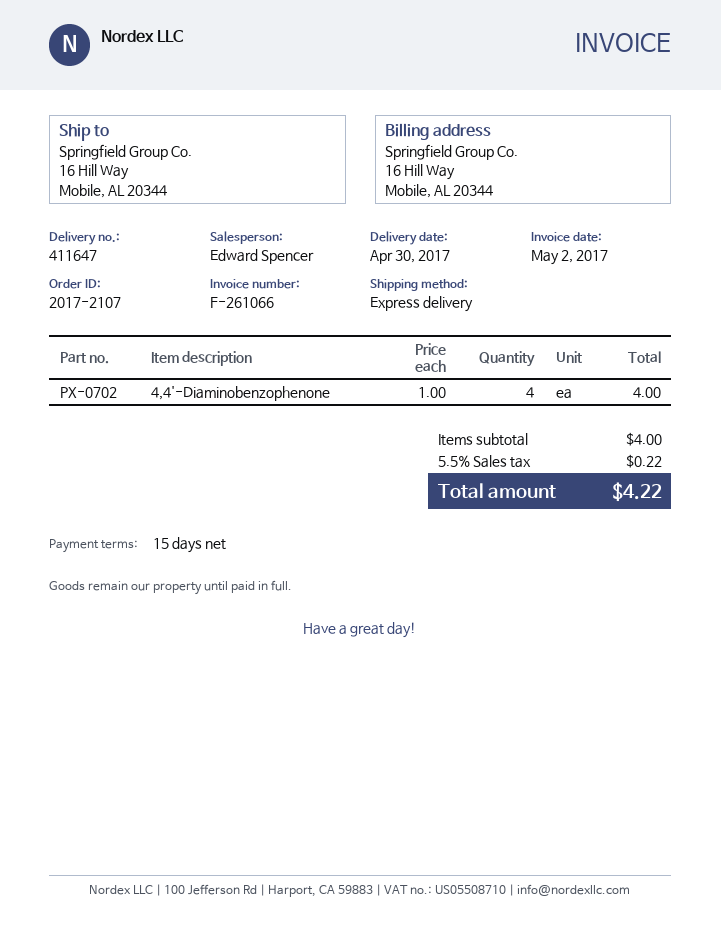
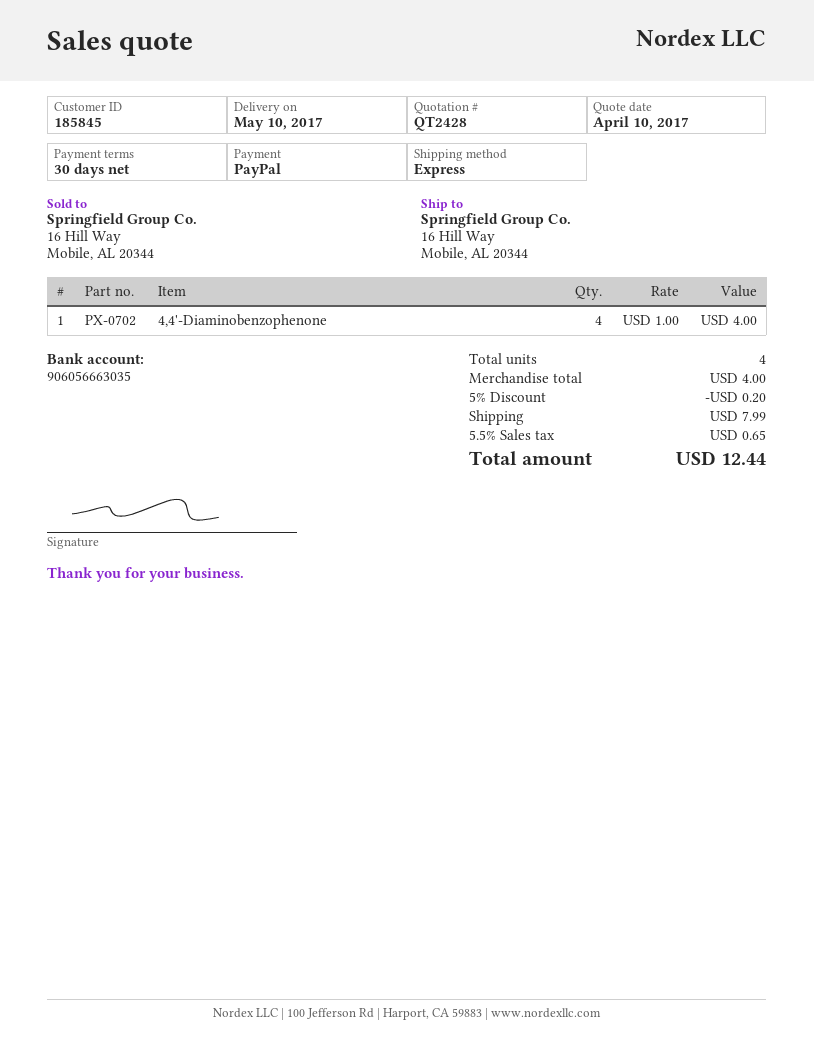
delivery date: 2017-04-30 -> 2017-05-10
payment terms: 15 days -> 30 days
discount: none -> 5% = 0.20
shipping: none -> 7.99
tax: 5.5% = 0.22 -> 5.5% = 0.65
total: 4.22 -> 12.44

